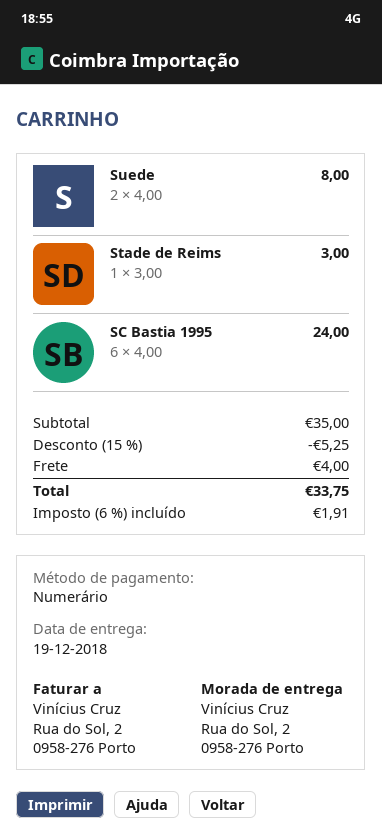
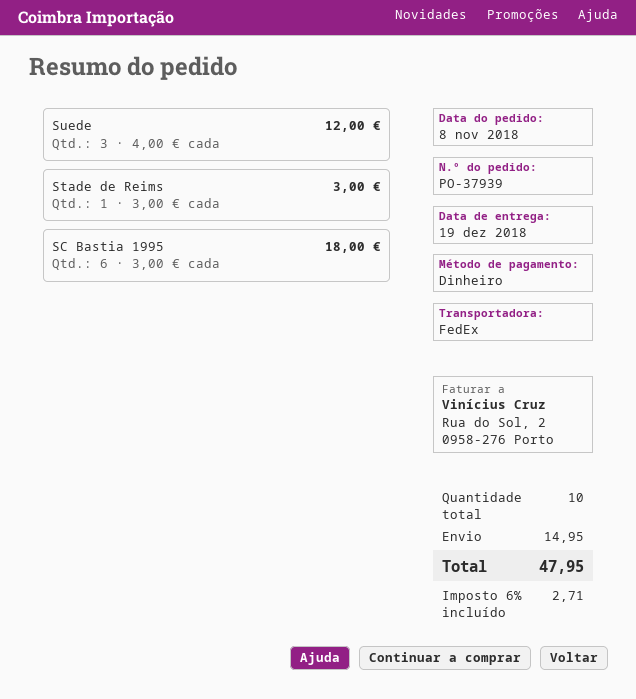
Suede: 2 x 4.00 = 8.00 -> 3 x 4.00 = 12.00
SC Bastia 1995: 6 x 4.00 = 24.00 -> 6 x 3.00 = 18.00
discount: 15% = 5.25 -> none
shipping: 4.00 -> 14.95
tax: 6% = 1.91 -> 6% = 2.71
total: 33.75 -> 47.95

